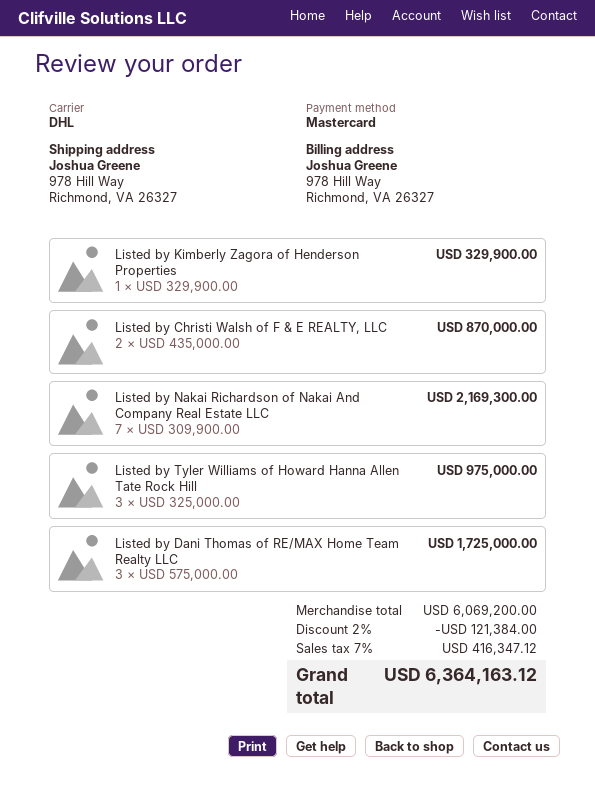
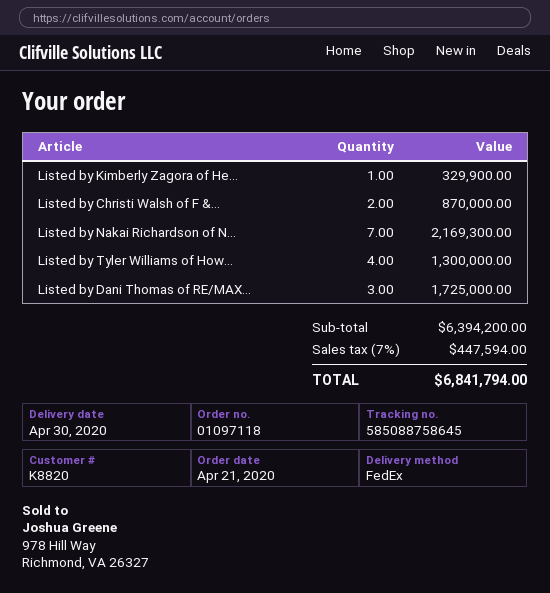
shipping method: DHL -> FedEx
Listed by Tyler Williams of Howard Hanna Allen Tate Rock Hill: 3 for 975000.00 -> 4 for 1300000.00
subtotal: 6069200.00 -> 6394200.00
discount: 2% = 121384.00 -> none
tax: 7% = 416347.12 -> 7% = 447594.00
total: 6364163.12 -> 6841794.00

